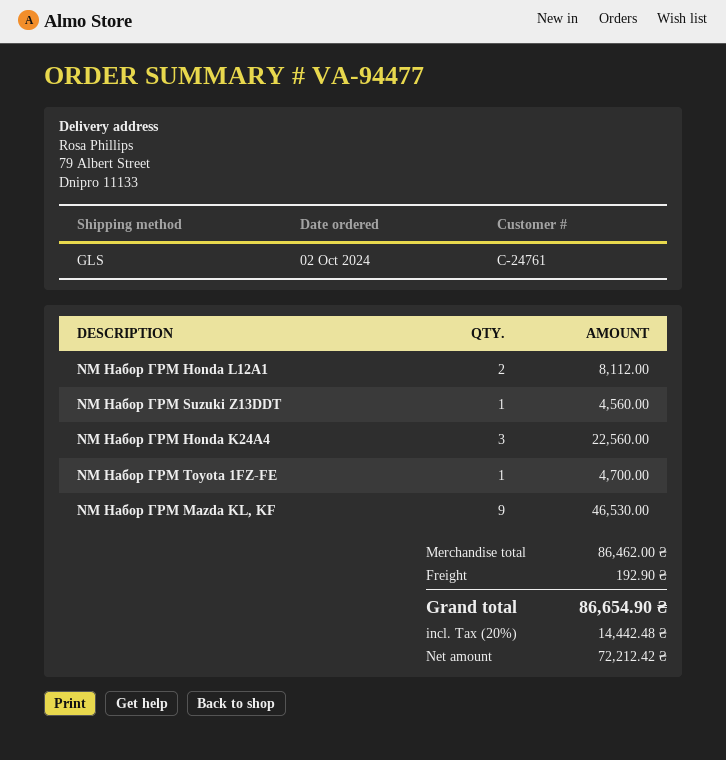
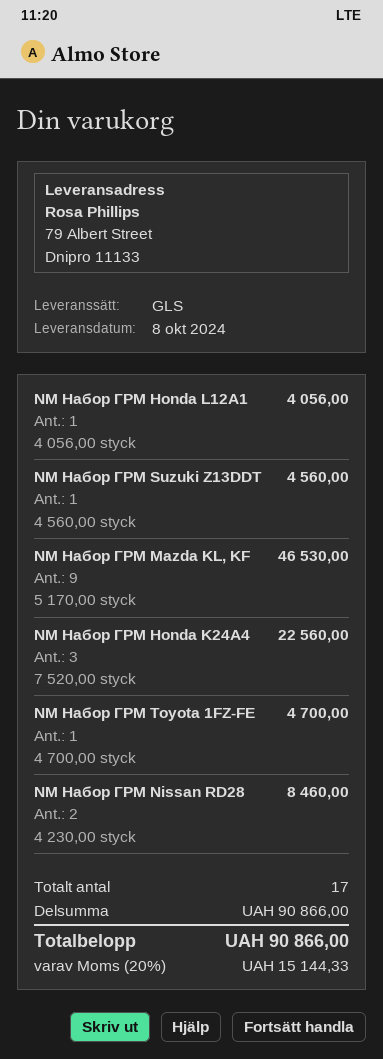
NM Набор ГРМ Honda L12A1: 2 for 8112.00 -> 1 for 4056.00
NM Набор ГРМ Nissan RD28: none -> 2 for 8460.00
subtotal: 86462.00 -> 90866.00
shipping: 192.90 -> none
tax: 20% = 14442.48 -> 20% = 15144.33
total: 86654.90 -> 90866.00

